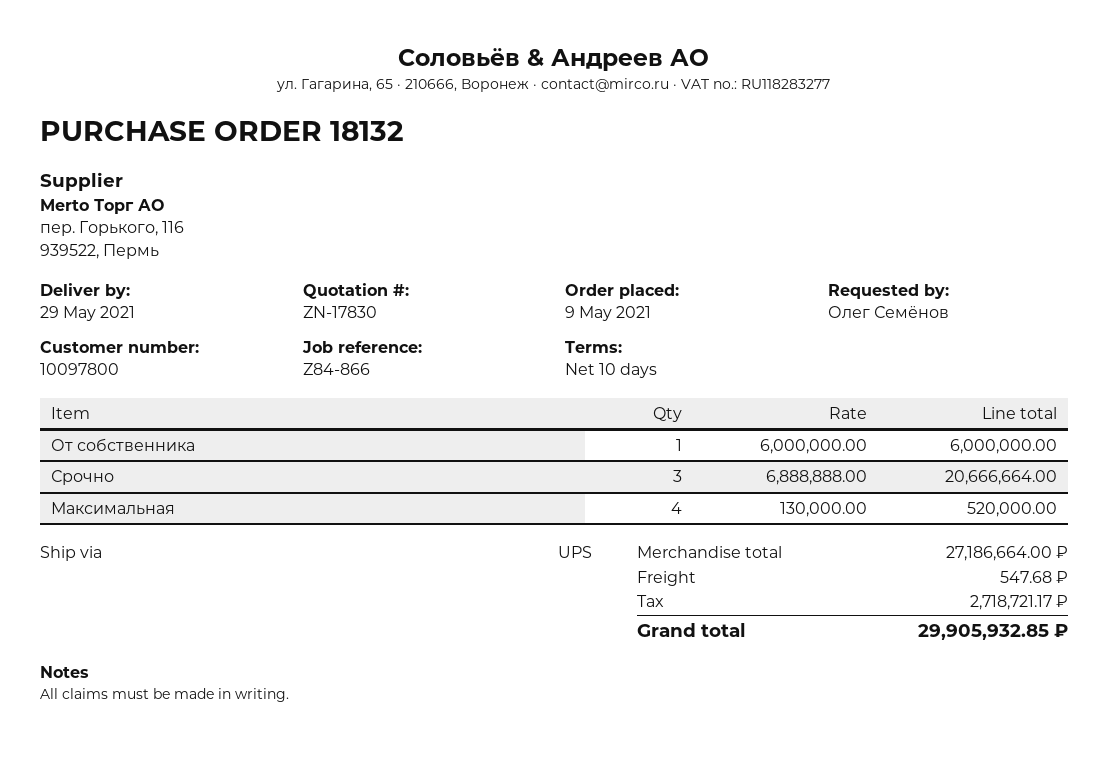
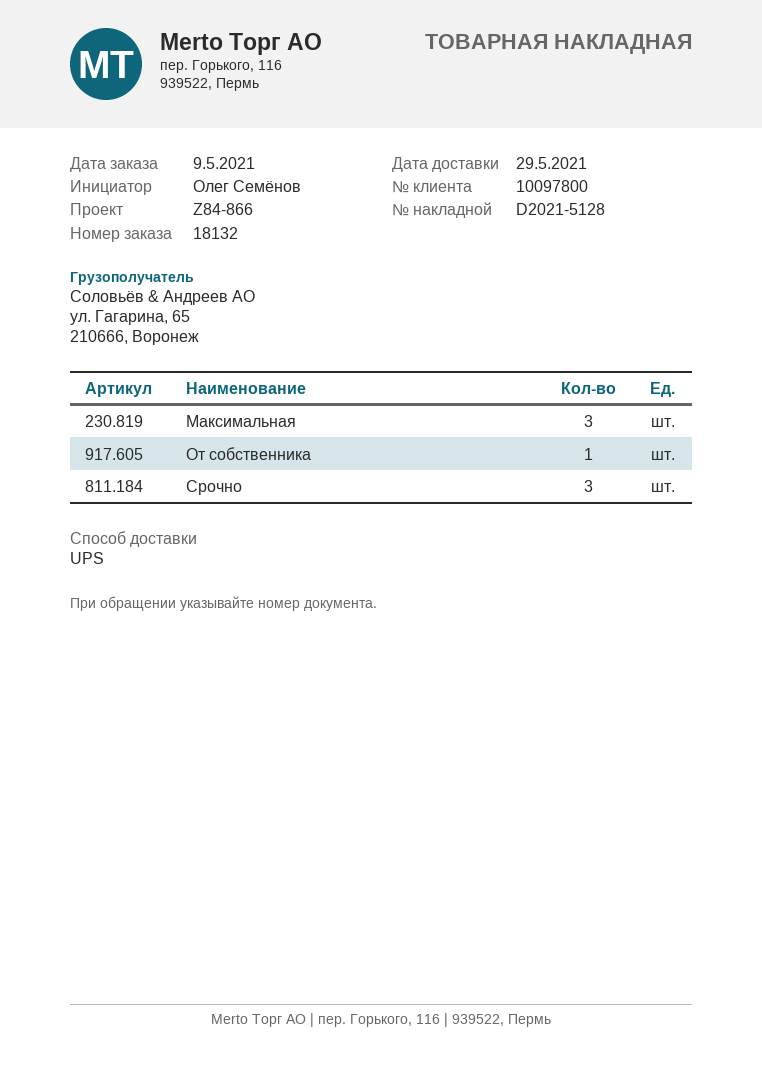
Максимальная: 4 -> 3

